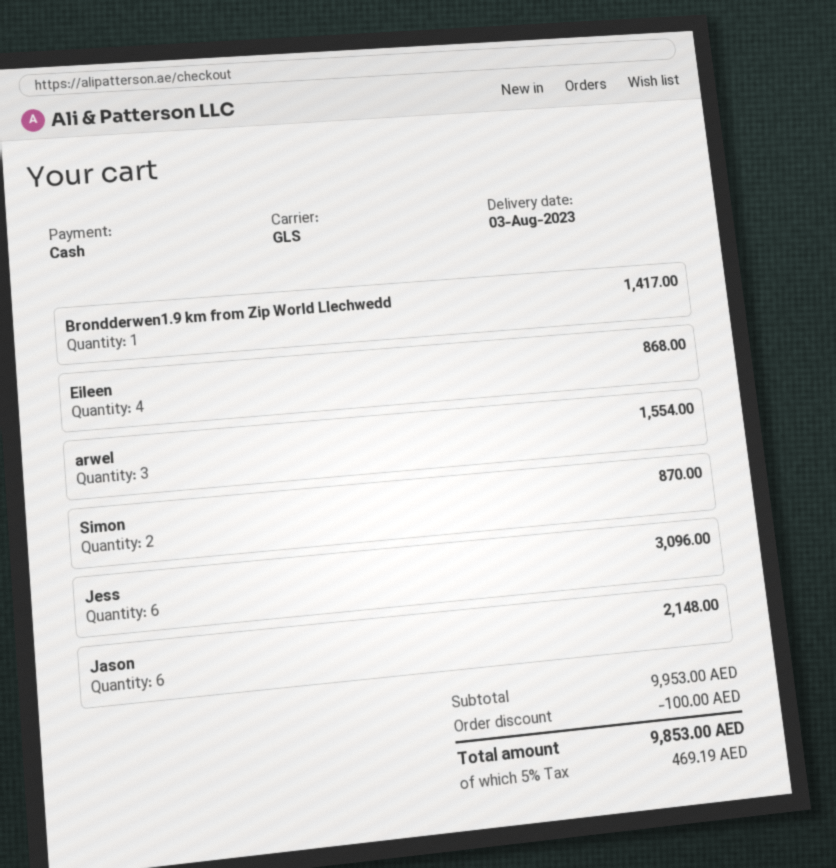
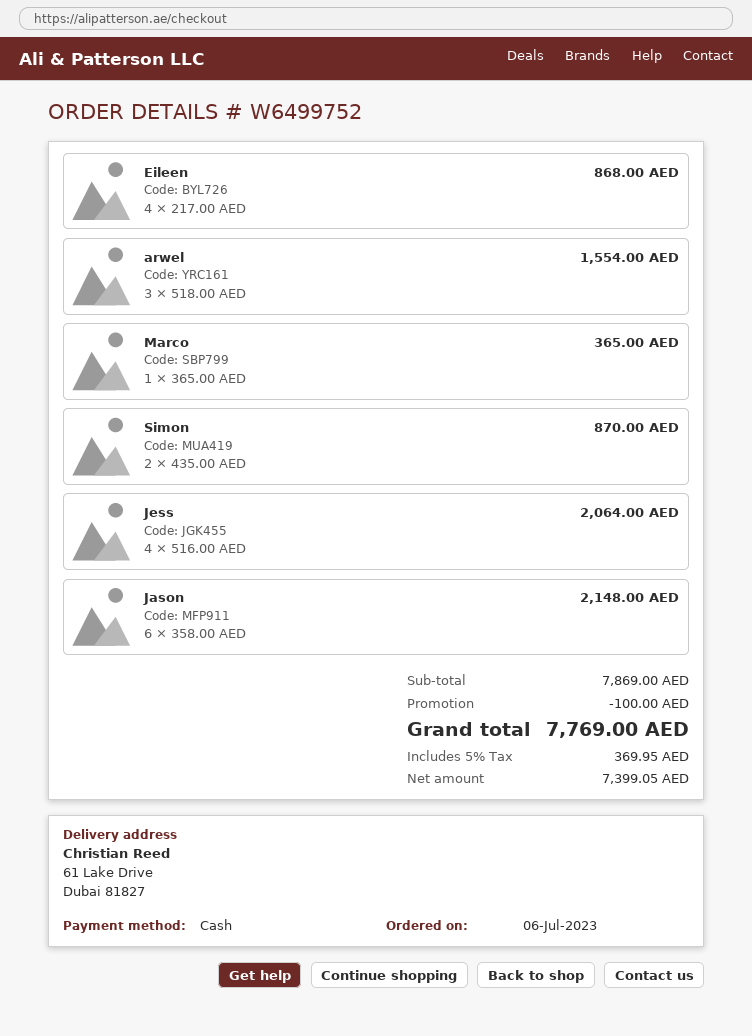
Brondderwen1.9 km from Zip World Llechwedd: 1 for 1417.00 -> none
Jess: 6 for 3096.00 -> 4 for 2064.00
Marco: none -> 1 for 365.00
subtotal: 9953.00 -> 7869.00
tax: 5% = 469.19 -> 5% = 369.95
total: 9853.00 -> 7769.00

